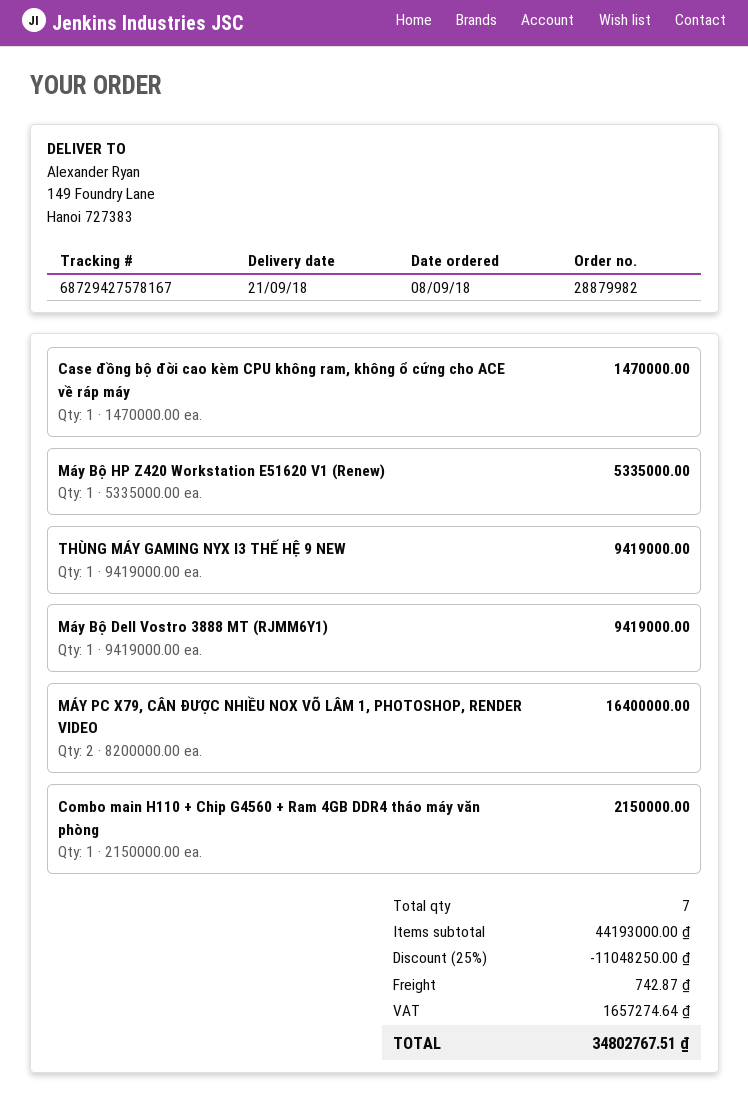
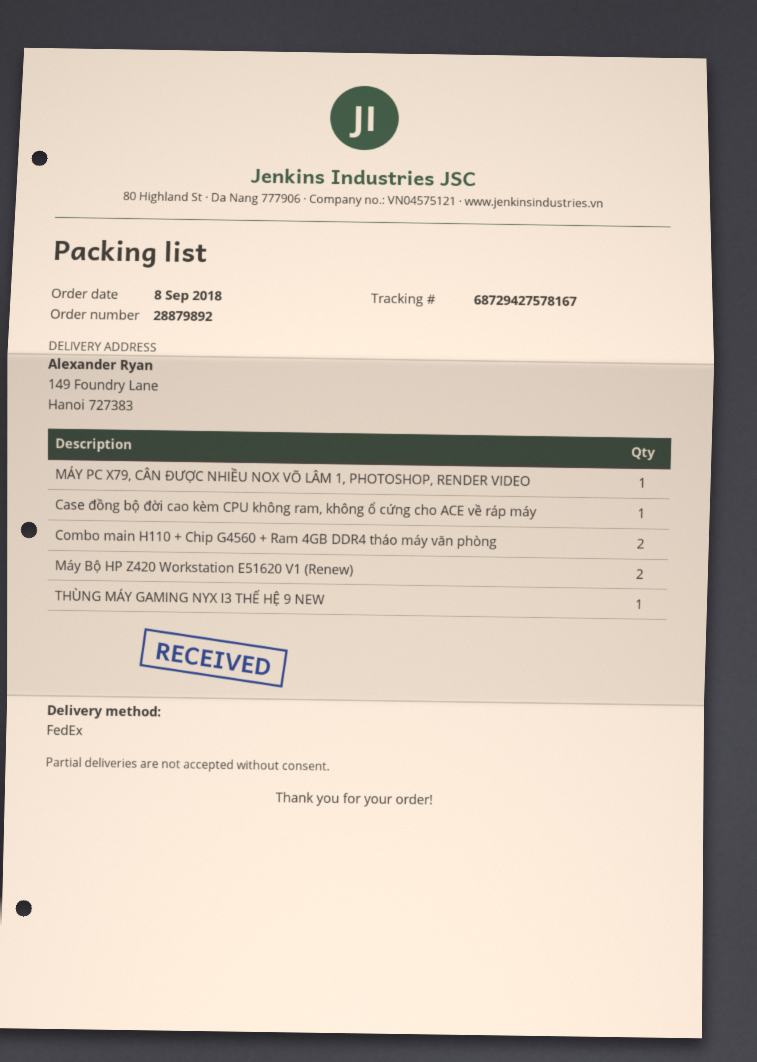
order number: 28879982 -> 28879892
Máy Bộ HP Z420 Workstation E51620 V1 (Renew): 1 -> 2
Máy Bộ Dell Vostro 3888 MT (RJMM6Y1): 1 -> none
MÁY PC X79, CÂN ĐƯỢC NHIỀU NOX VÕ LÂM 1, PHOTOSHOP, RENDER VIDEO: 2 -> 1
Combo main H110 + Chip G4560 + Ram 4GB DDR4 tháo máy văn phòng: 1 -> 2

